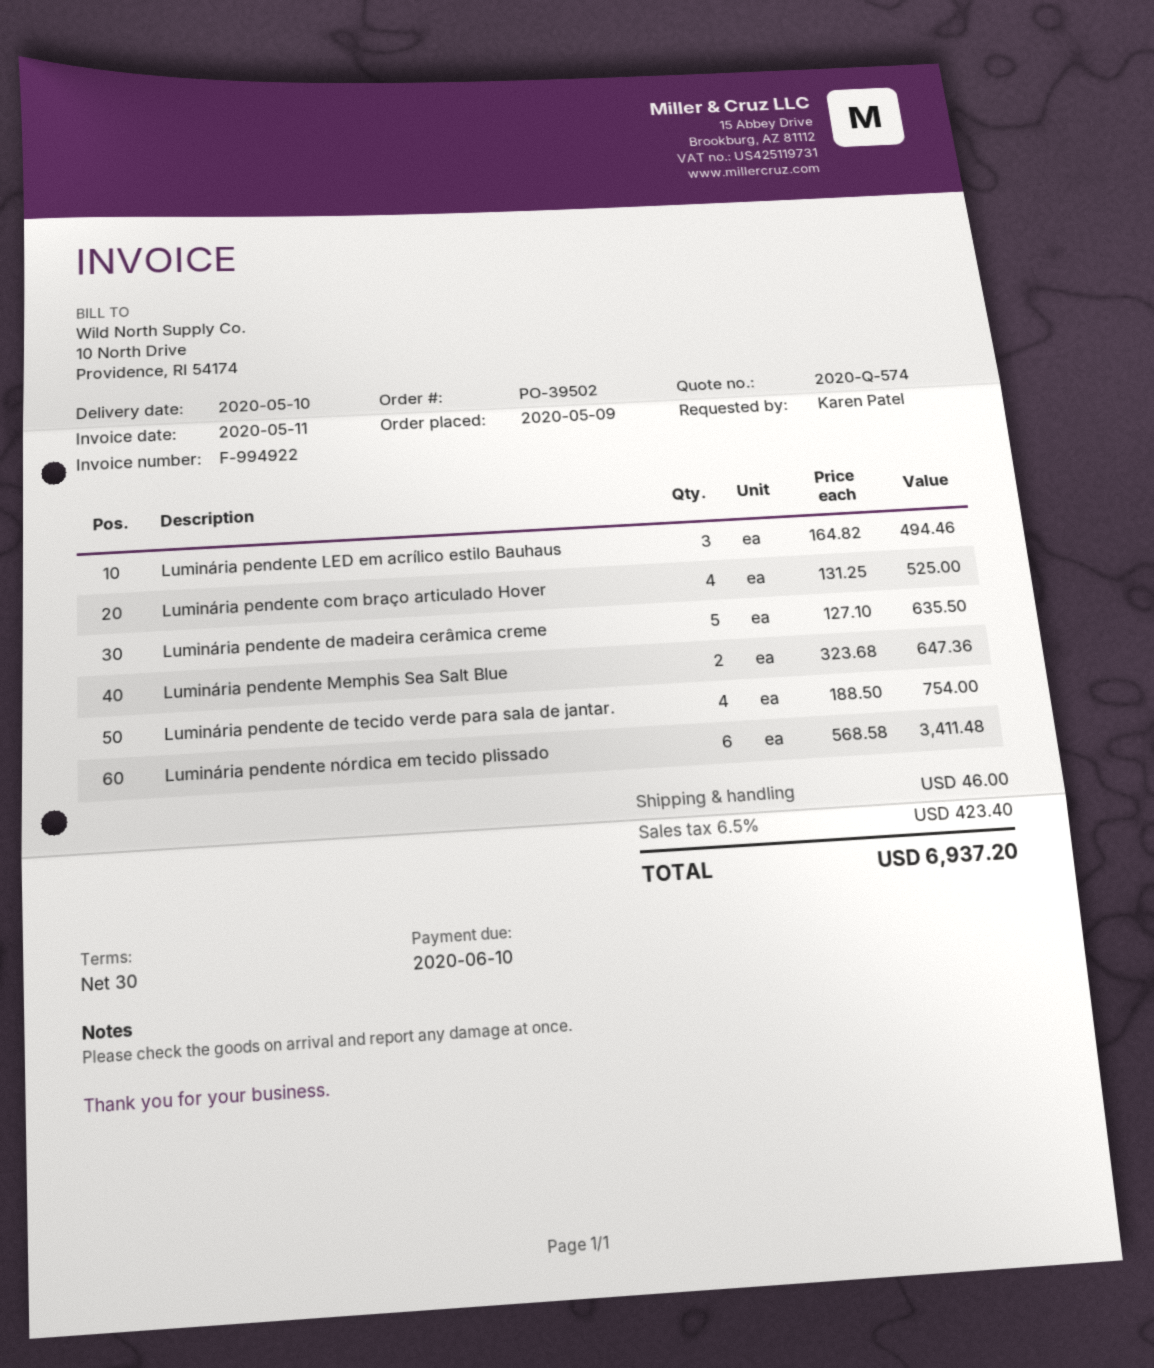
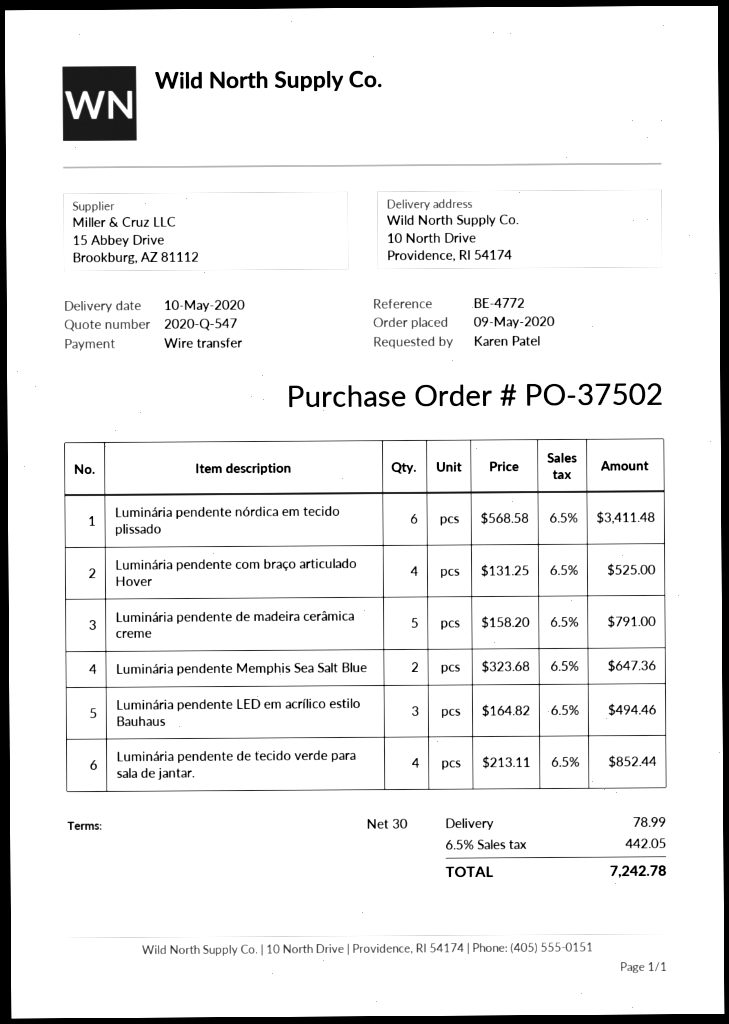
quote number: 2020-Q-574 -> 2020-Q-547
order number: PO-39502 -> PO-37502
Luminária pendente de madeira cerâmica creme: 5 x 127.10 = 635.50 -> 5 x 158.20 = 791.00
Luminária pendente de tecido verde para sala de jantar.: 4 x 188.50 = 754.00 -> 4 x 213.11 = 852.44
shipping: 46.00 -> 78.99
tax: 6.5% = 423.40 -> 6.5% = 442.05
total: 6937.20 -> 7242.78

